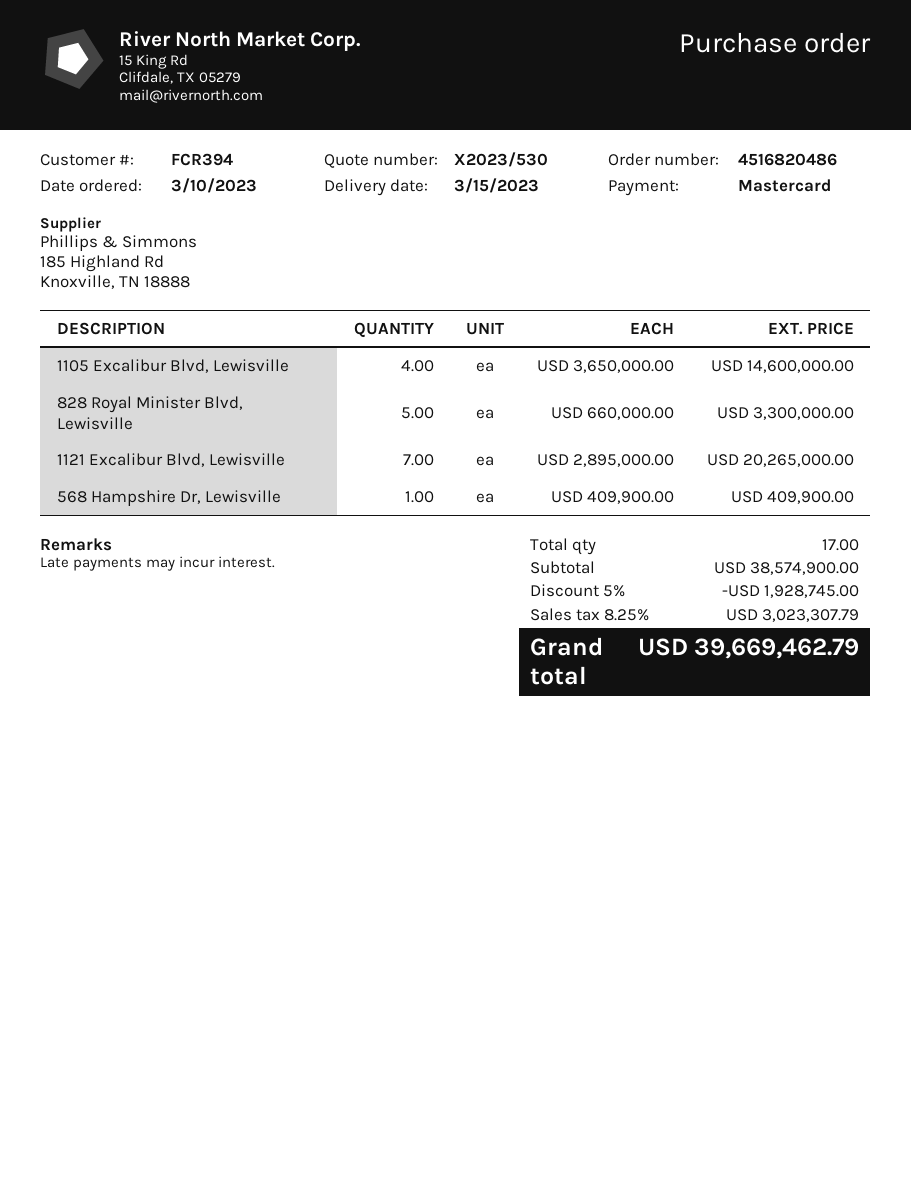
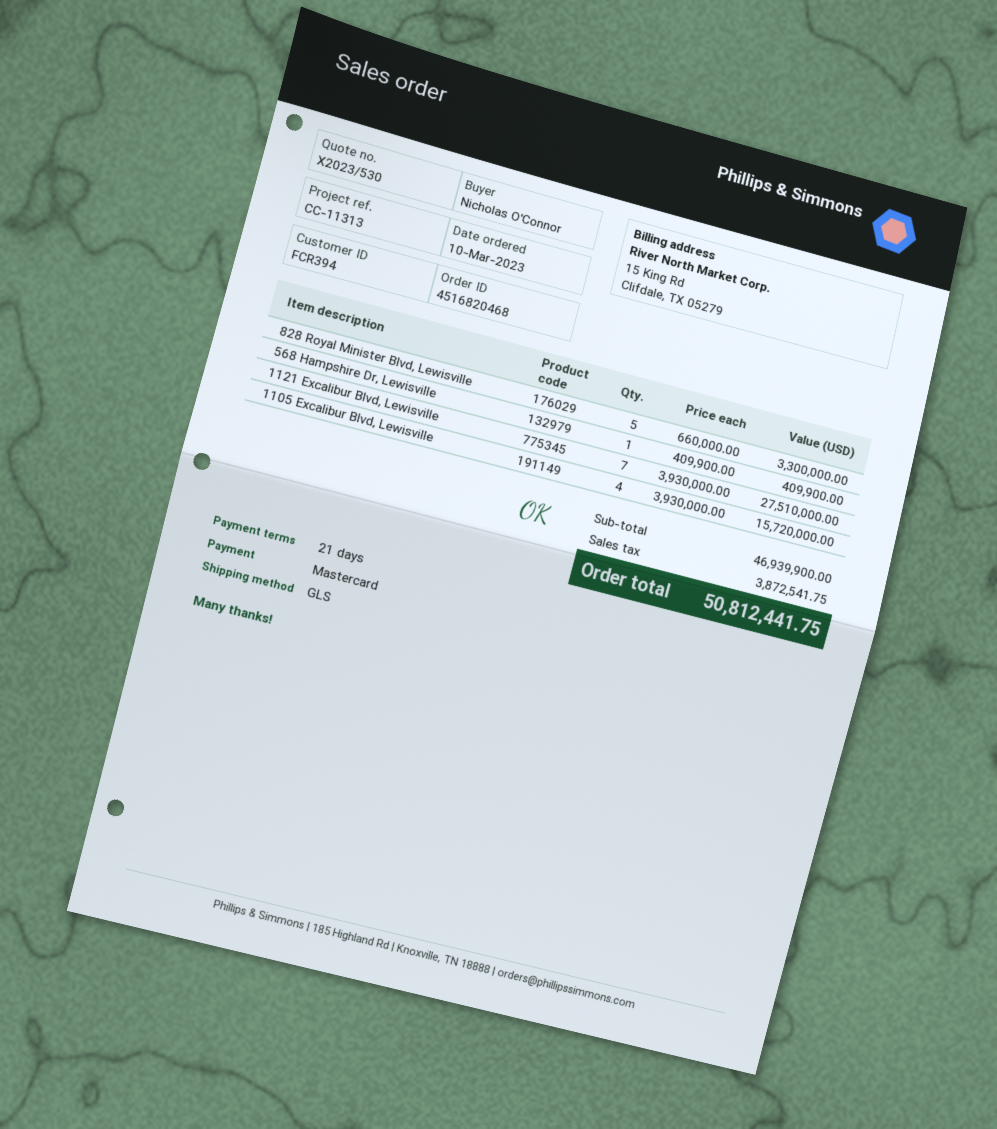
order number: 4516820486 -> 4516820468
1105 Excalibur Blvd, Lewisville: 4 x 3650000.00 = 14600000.00 -> 4 x 3930000.00 = 15720000.00
1121 Excalibur Blvd, Lewisville: 7 x 2895000.00 = 20265000.00 -> 7 x 3930000.00 = 27510000.00
subtotal: 38574900.00 -> 46939900.00
discount: 5% = 1928745.00 -> none
tax: 3023307.79 -> 3872541.75
total: 39669462.79 -> 50812441.75

